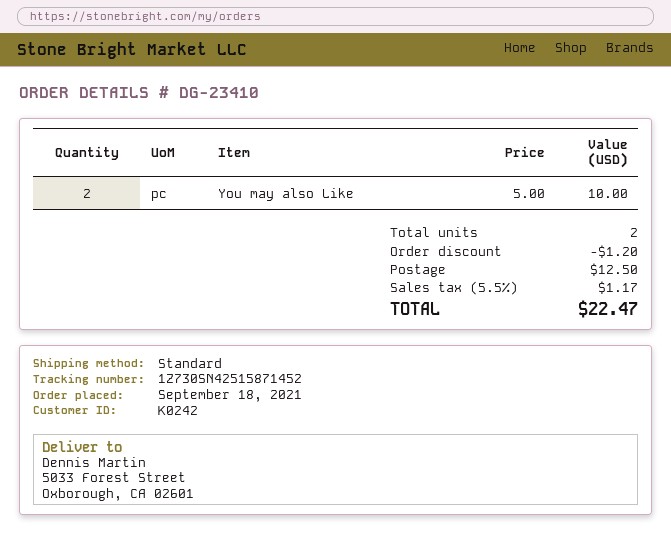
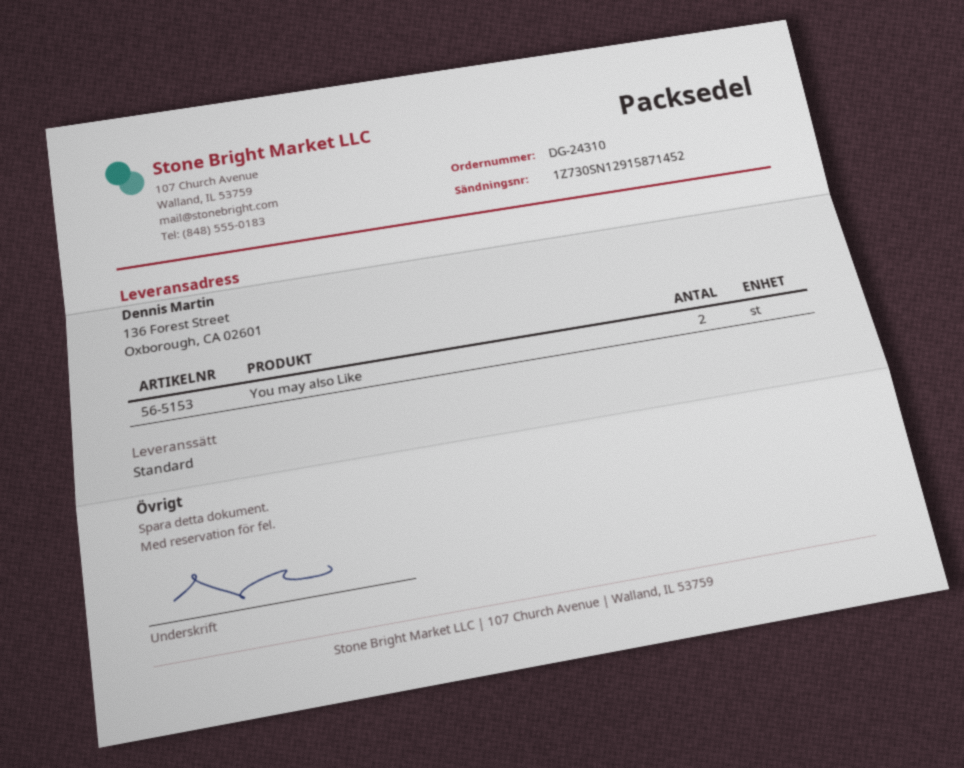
order number: DG-23410 -> DG-24310
tracking number: 1Z730SN42515871452 -> 1Z730SN12915871452
ship to: 5033 Forest Street, Oxborough, CA 02601 -> 136 Forest Street, Oxborough, CA 02601

